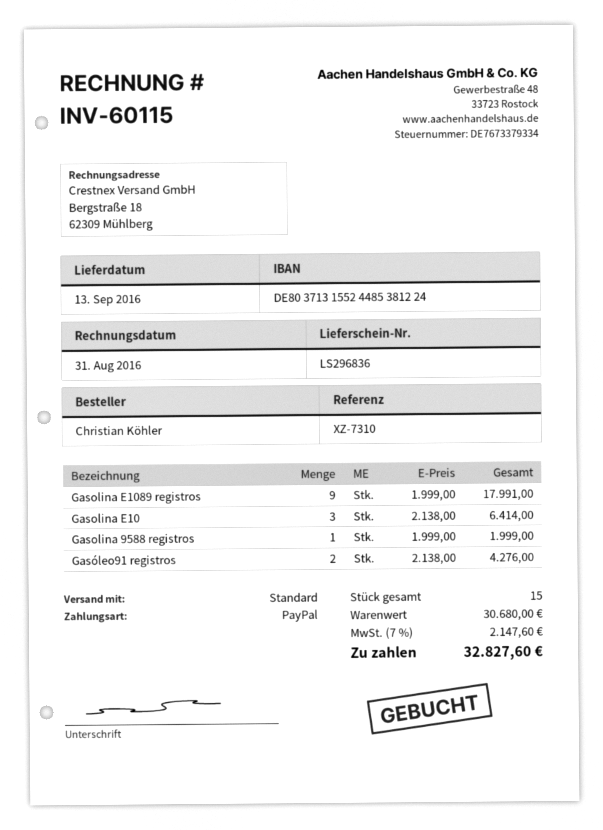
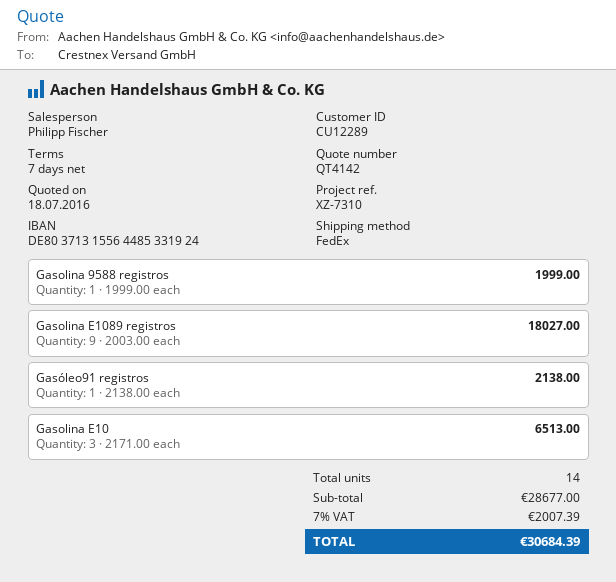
bank account: DE80371315524485381224 -> DE80371315564485331924
shipping method: standard -> FedEx
Gasolina E1089 registros: 9 x 1999.00 = 17991.00 -> 9 x 2003.00 = 18027.00
Gasolina E10: 3 x 2138.00 = 6414.00 -> 3 x 2171.00 = 6513.00
Gasóleo91 registros: 2 x 2138.00 = 4276.00 -> 1 x 2138.00 = 2138.00
total quantity: 15 -> 14
subtotal: 30680.00 -> 28677.00
tax: 7% = 2147.60 -> 7% = 2007.39
total: 32827.60 -> 30684.39

